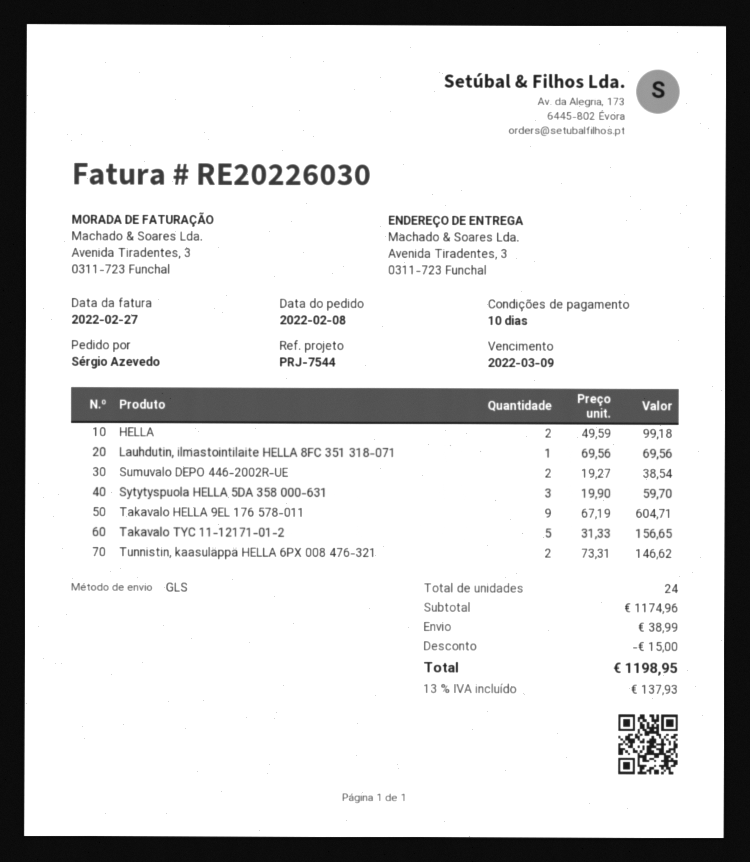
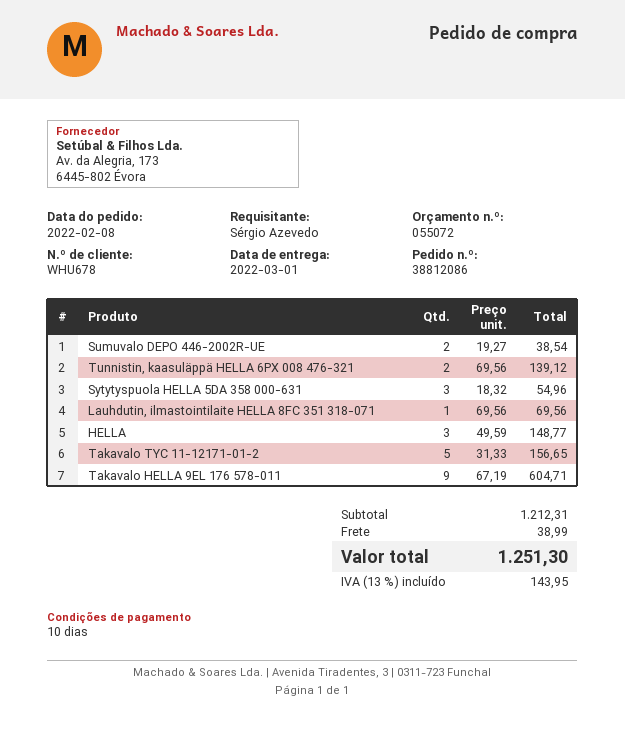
HELLA: 2 x 49.59 = 99.18 -> 3 x 49.59 = 148.77
Sytytyspuola HELLA 5DA 358 000-631: 3 x 19.90 = 59.70 -> 3 x 18.32 = 54.96
Tunnistin, kaasuläppä HELLA 6PX 008 476-321: 2 x 73.31 = 146.62 -> 2 x 69.56 = 139.12
subtotal: 1174.96 -> 1212.31
discount: 15.00 -> none
tax: 13% = 137.93 -> 13% = 143.95
total: 1198.95 -> 1251.30

